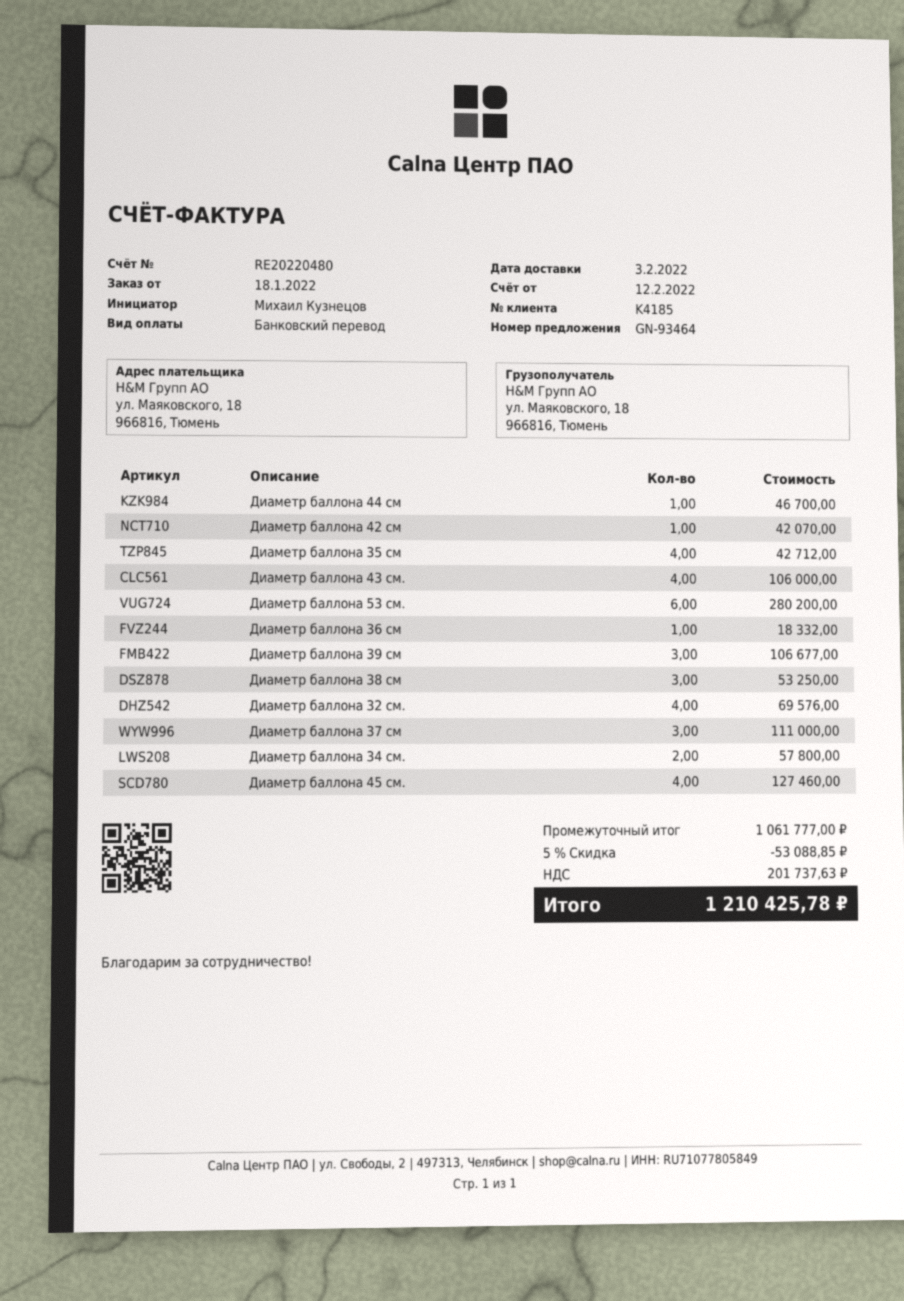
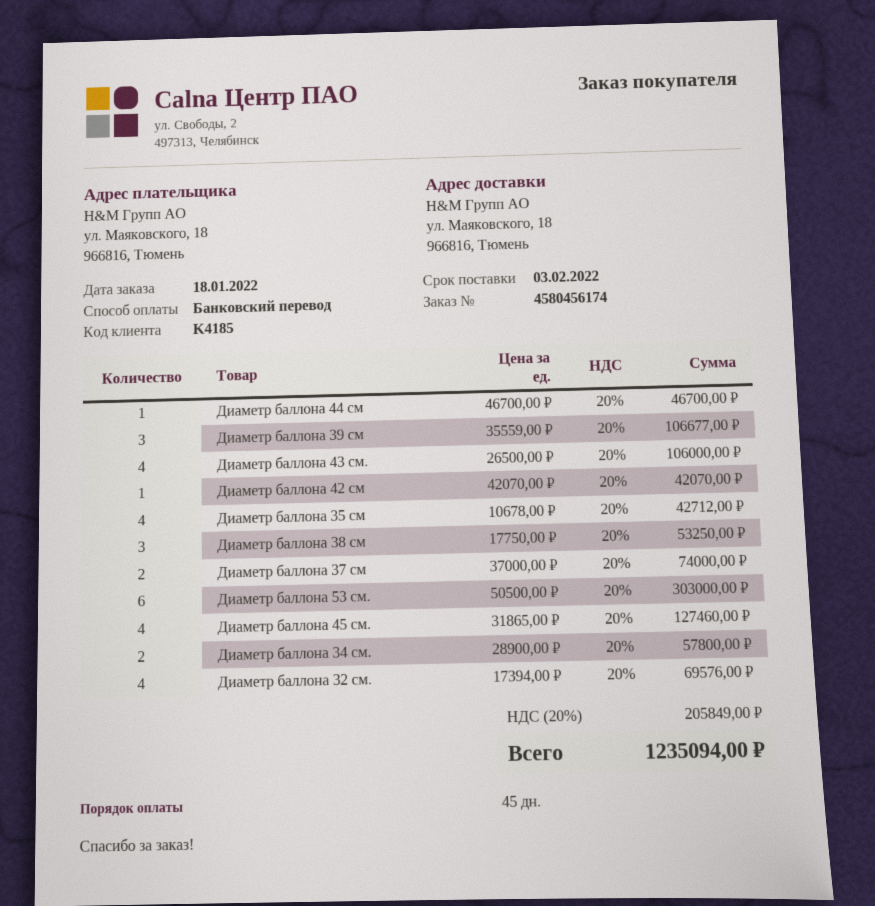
Диаметр баллона 53 см.: 6 for 280200.00 -> 6 for 303000.00
Диаметр баллона 36 см: 1 for 18332.00 -> none
Диаметр баллона 37 см: 3 for 111000.00 -> 2 for 74000.00
discount: 5% = 53088.85 -> none
tax: 201737.63 -> 205849.00
total: 1210425.78 -> 1235094.00

